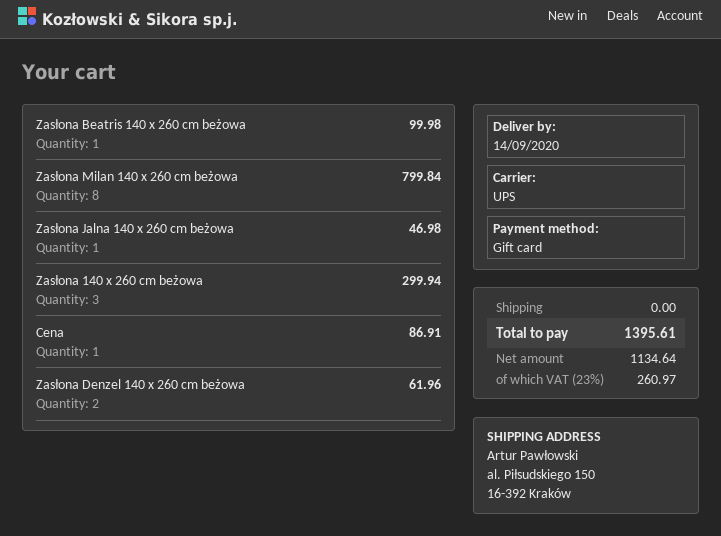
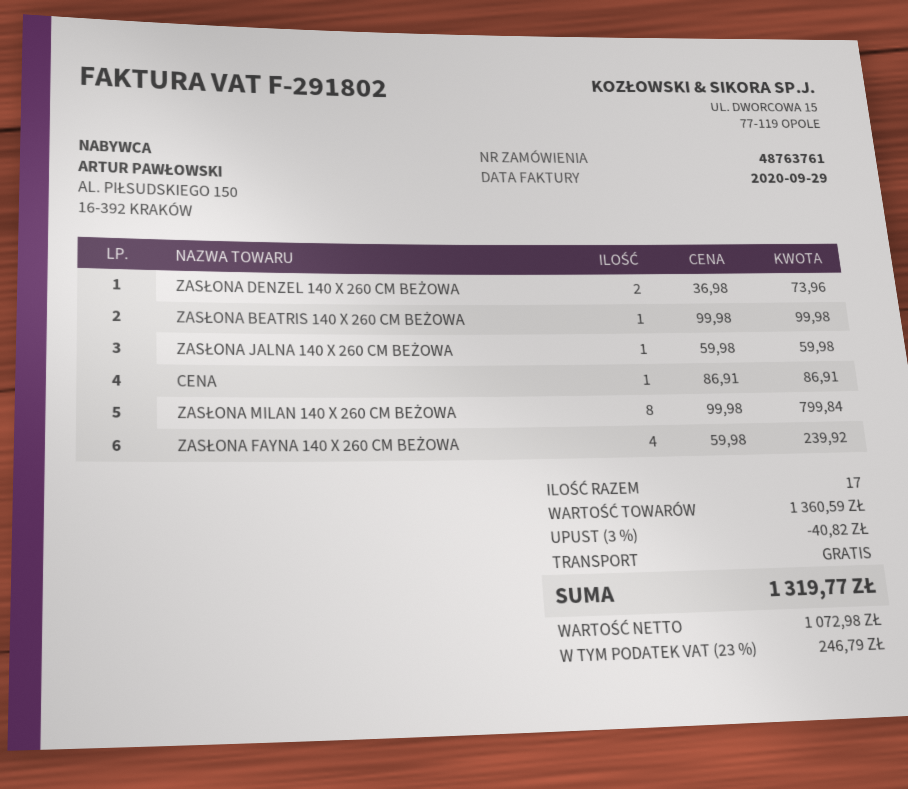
Zasłona Jalna 140 x 260 cm beżowa: 1 for 46.98 -> 1 for 59.98
Zasłona 140 x 260 cm beżowa: 3 for 299.94 -> none
Zasłona Denzel 140 x 260 cm beżowa: 2 for 61.96 -> 2 for 73.96
ZASŁONA FAYNA 140 X 260 CM BEŻOWA: none -> 4 for 239.92
discount: none -> 3% = 40.82
net: 1134.64 -> 1072.98
tax: 23% = 260.97 -> 23% = 246.79
total: 1395.61 -> 1319.77

